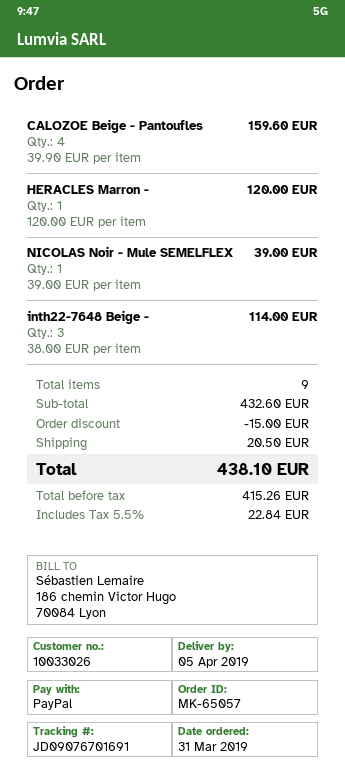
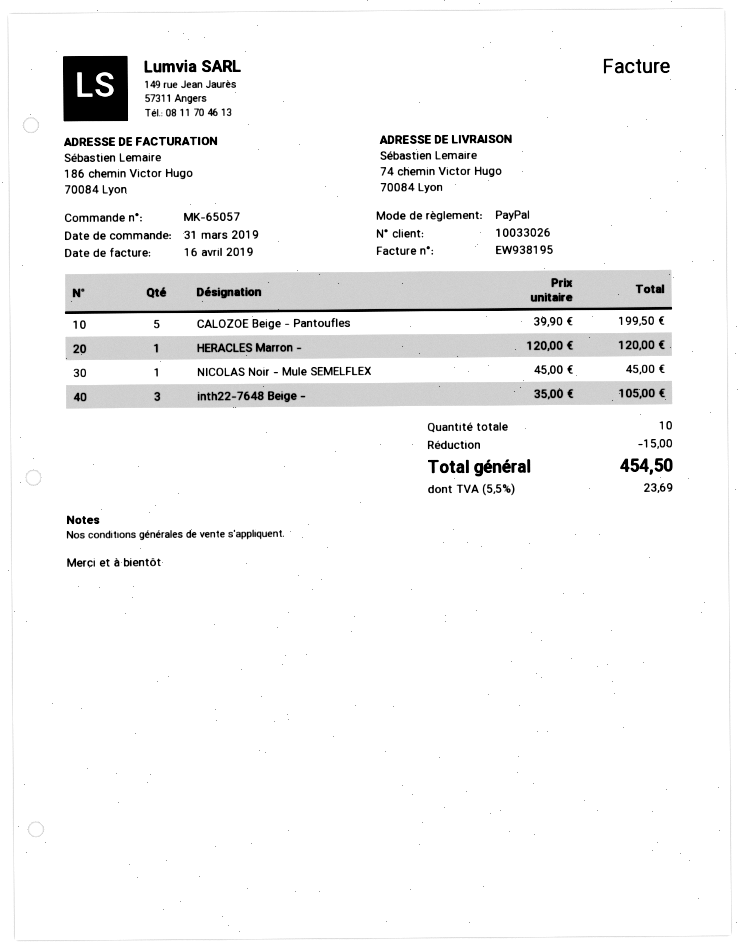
CALOZOE Beige - Pantoufles: 4 x 39.90 = 159.60 -> 5 x 39.90 = 199.50
NICOLAS Noir - Mule SEMELFLEX: 1 x 39.00 = 39.00 -> 1 x 45.00 = 45.00
inth22-7648 Beige -: 3 x 38.00 = 114.00 -> 3 x 35.00 = 105.00
total quantity: 9 -> 10
shipping: 20.50 -> none
tax: 5.5% = 22.84 -> 5.5% = 23.69
total: 438.10 -> 454.50

